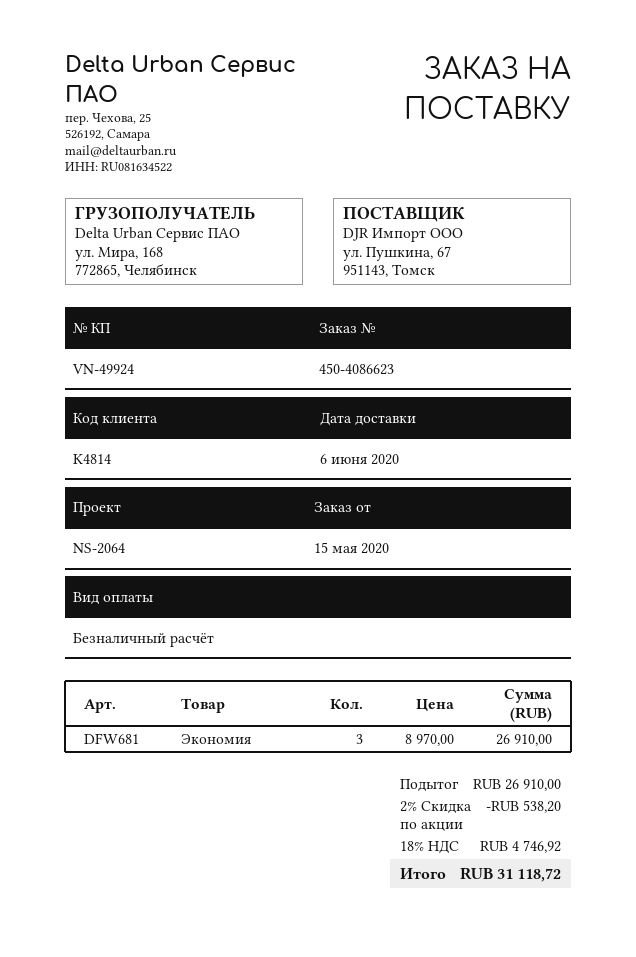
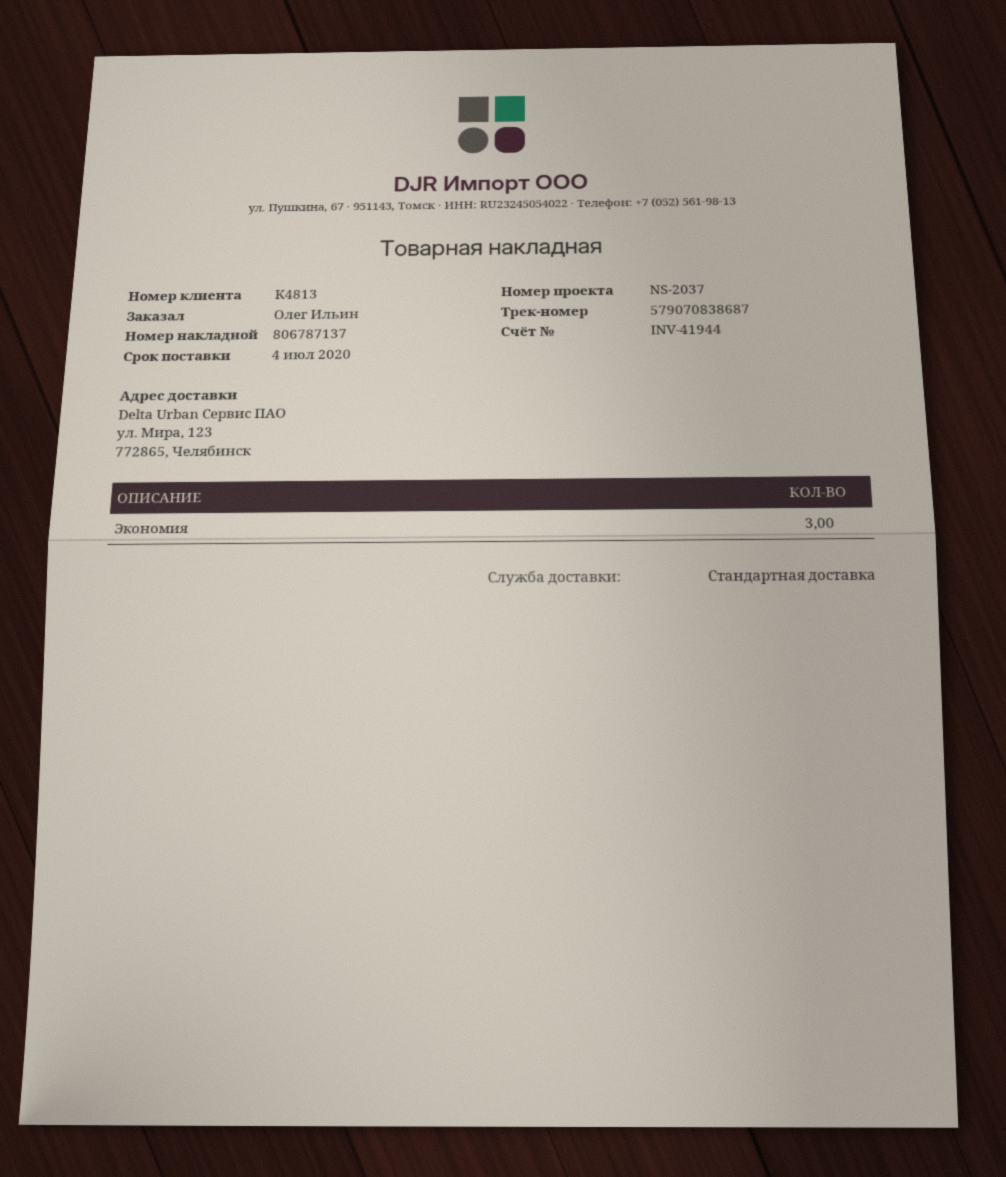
delivery date: 2020-06-06 -> 2020-07-04
customer number: K4814 -> K4813
reference: NS-2064 -> NS-2037
ship to: ул. Мира, 168, 772865, Челябинск -> ул. Мира, 123, 772865, Челябинск

